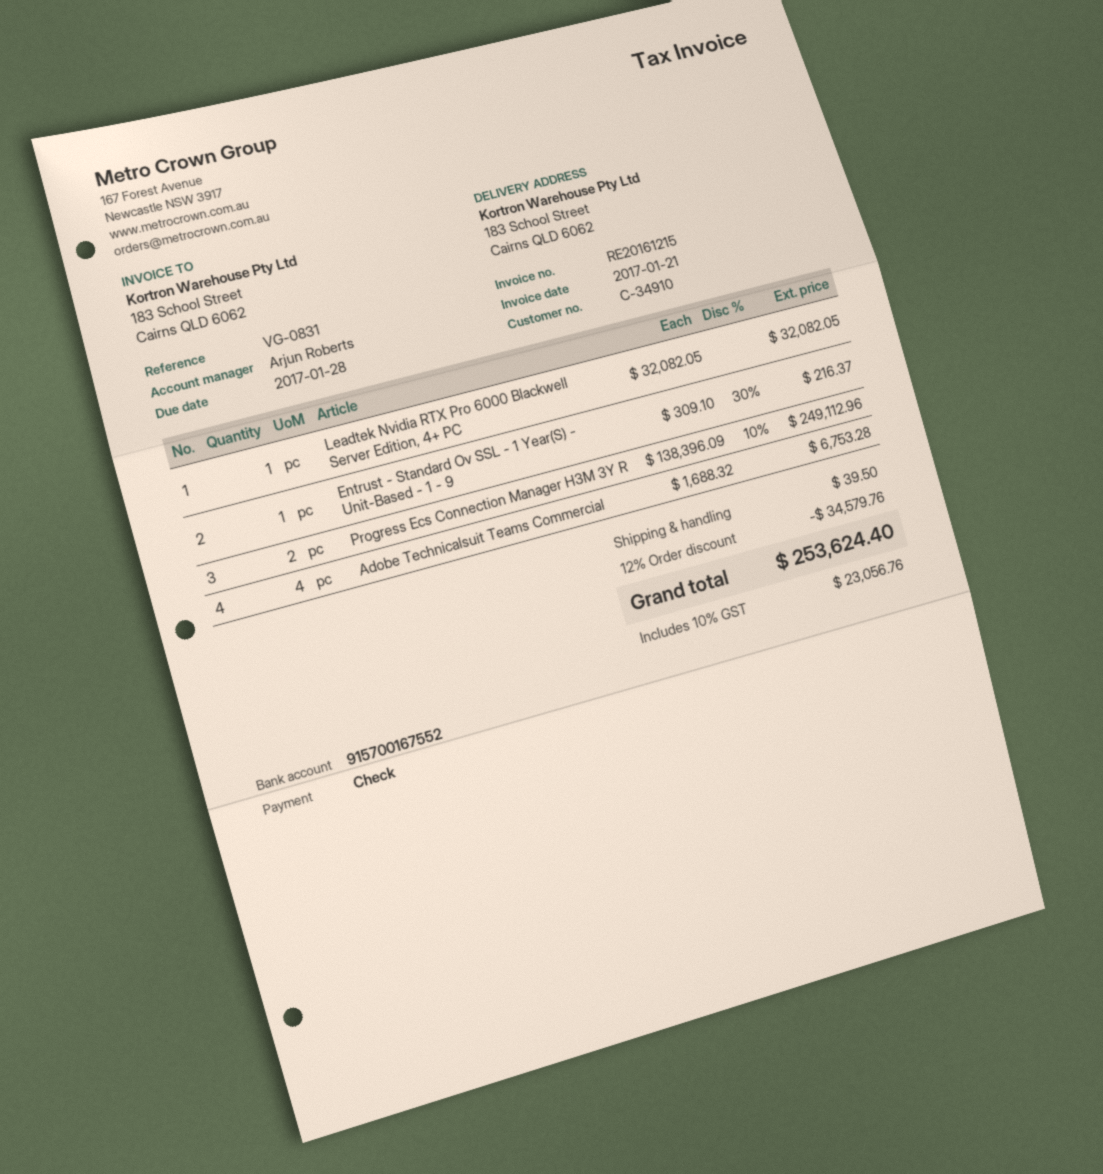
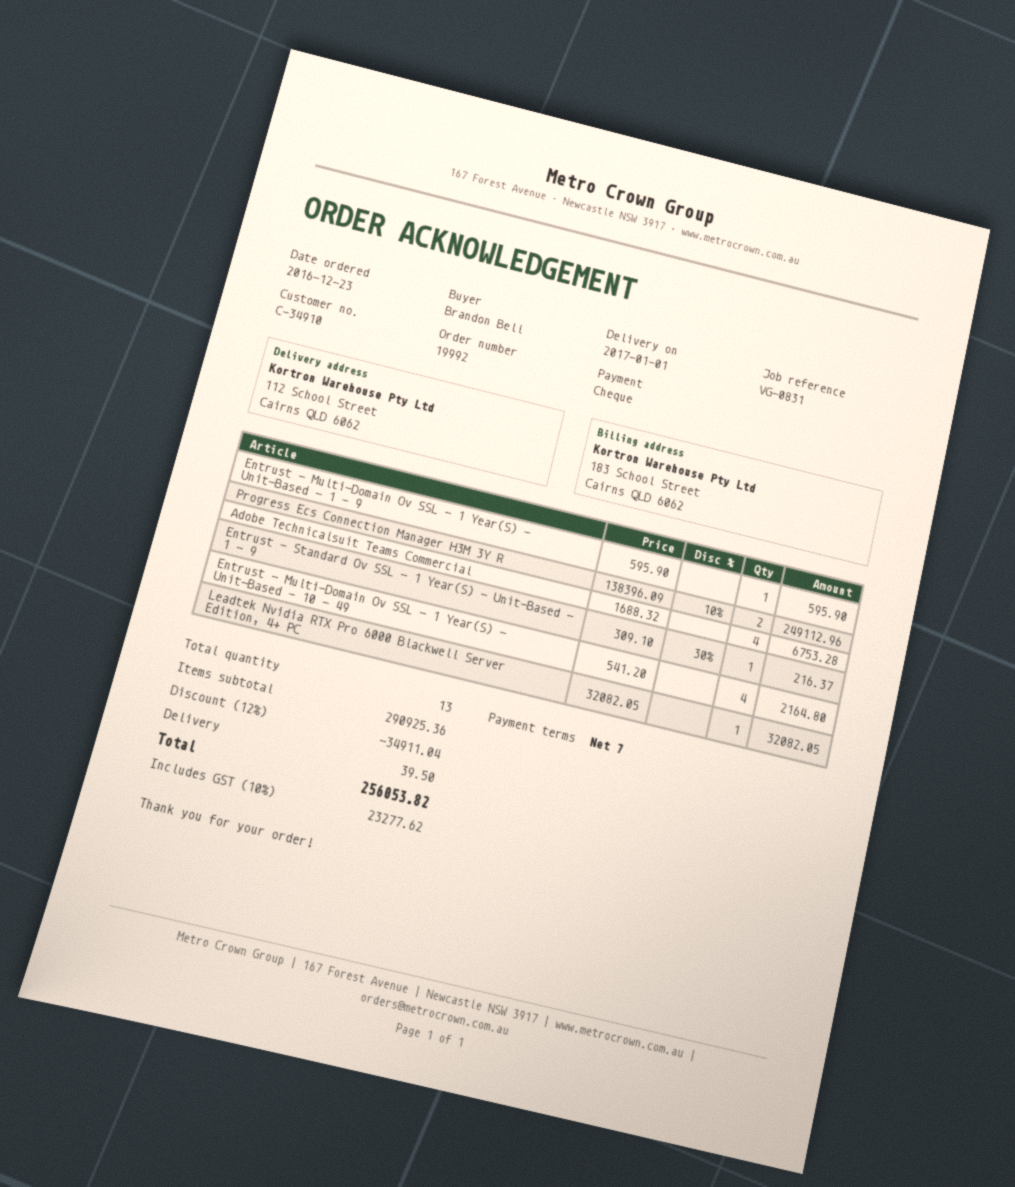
ship to: 183 School Street, Cairns QLD 6062 -> 112 School Street, Cairns QLD 6062
Entrust - Multi-Domain Ov SSL - 1 Year(S) - Unit-Based - 1 - 9: none -> 1 x 595.90 = 595.90
Entrust - Multi-Domain Ov SSL - 1 Year(S) - Unit-Based - 10 - 49: none -> 4 x 541.20 = 2164.80
discount: 12% = 34579.76 -> 12% = 34911.04
tax: 10% = 23056.76 -> 10% = 23277.62
total: 253624.40 -> 256053.82

